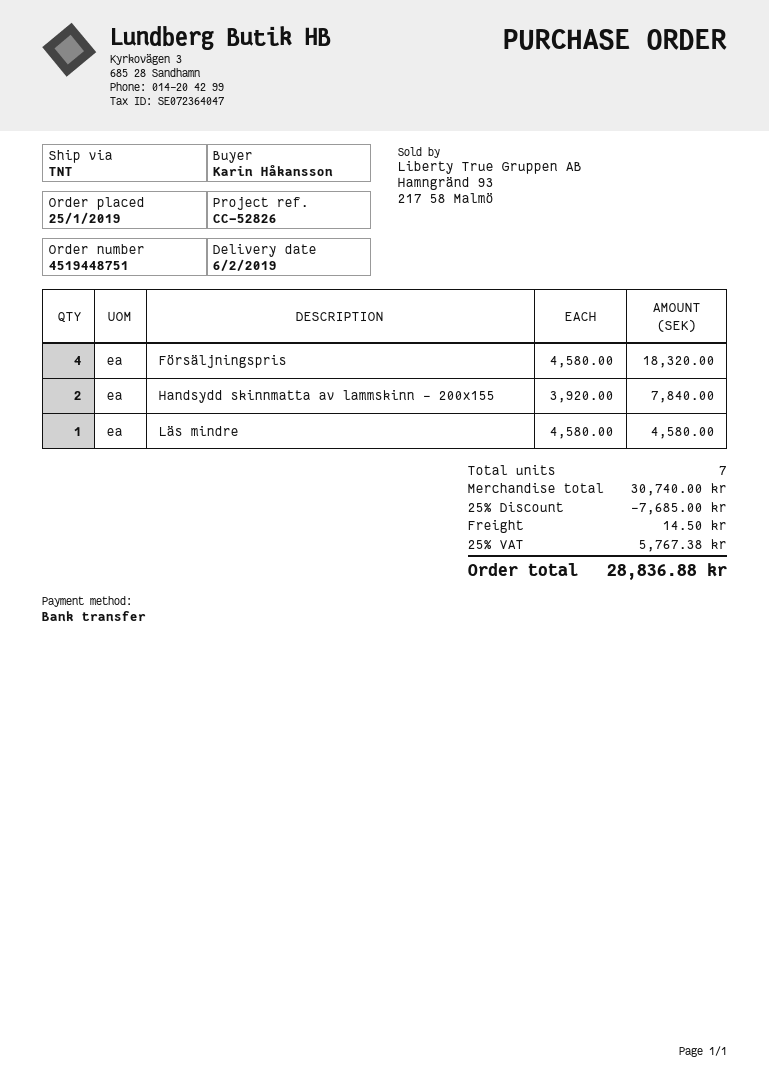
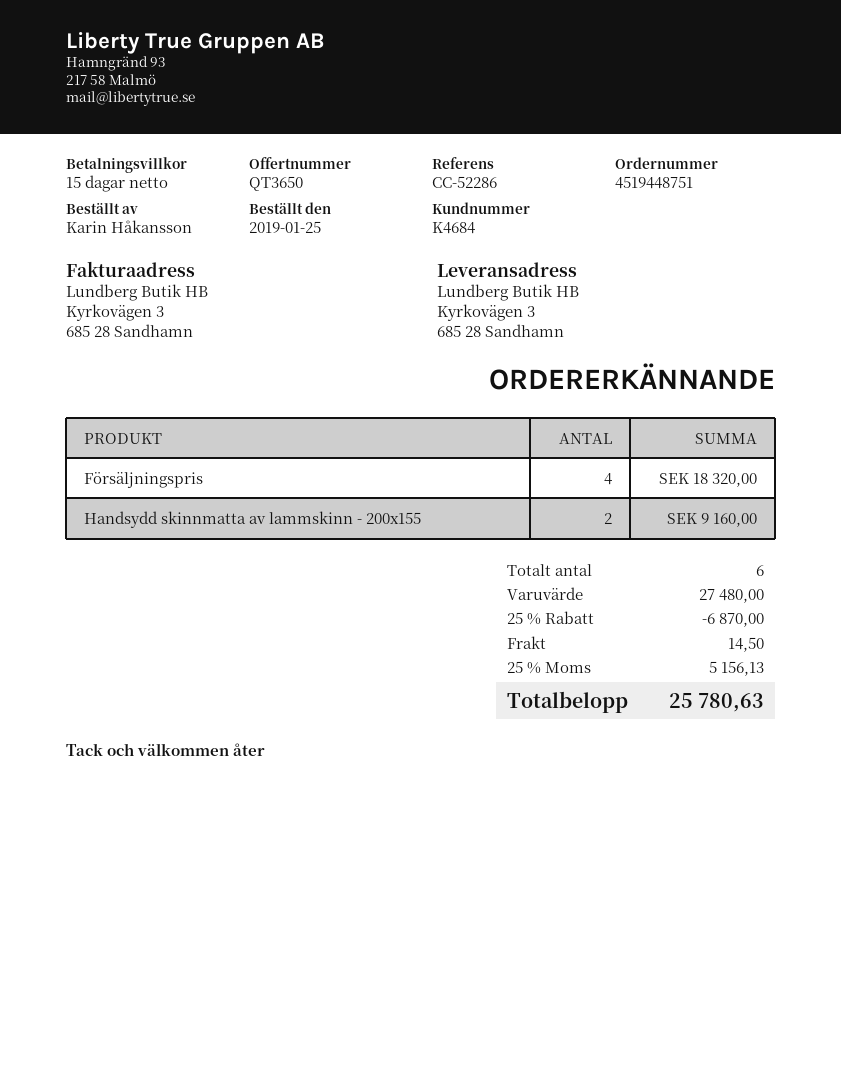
reference: CC-52826 -> CC-52286
Handsydd skinnmatta av lammskinn - 200x155: 2 for 7840.00 -> 2 for 9160.00
Läs mindre: 1 for 4580.00 -> none
total quantity: 7 -> 6
subtotal: 30740.00 -> 27480.00
discount: 25% = 7685.00 -> 25% = 6870.00
tax: 25% = 5767.38 -> 25% = 5156.13
total: 28836.88 -> 25780.63

